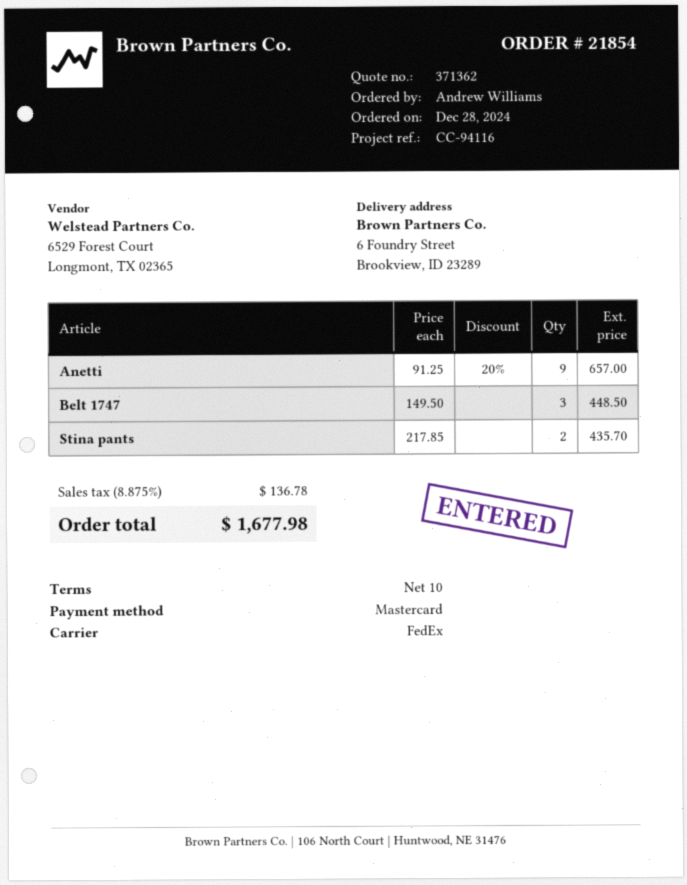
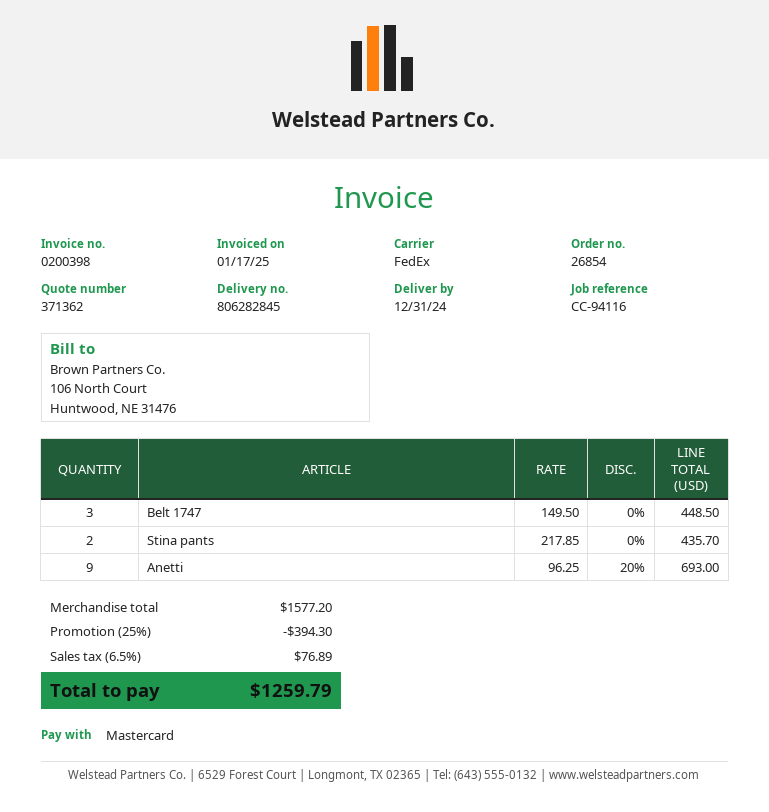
order number: 21854 -> 26854
Anetti: 9 x 91.25 - 20% = 657.00 -> 9 x 96.25 - 20% = 693.00
discount: none -> 25% = 394.30
tax: 8.875% = 136.78 -> 6.5% = 76.89
total: 1677.98 -> 1259.79

